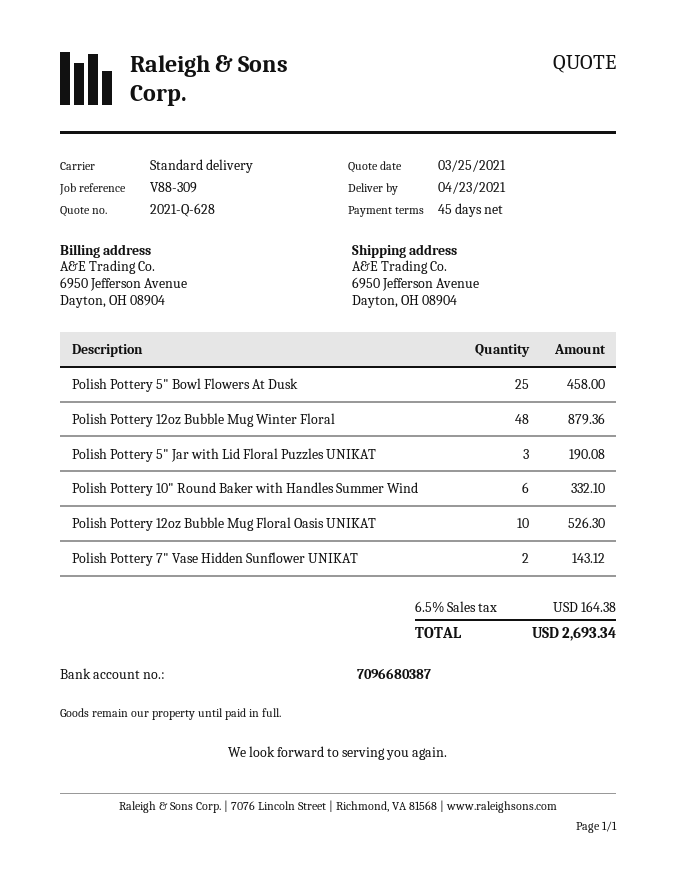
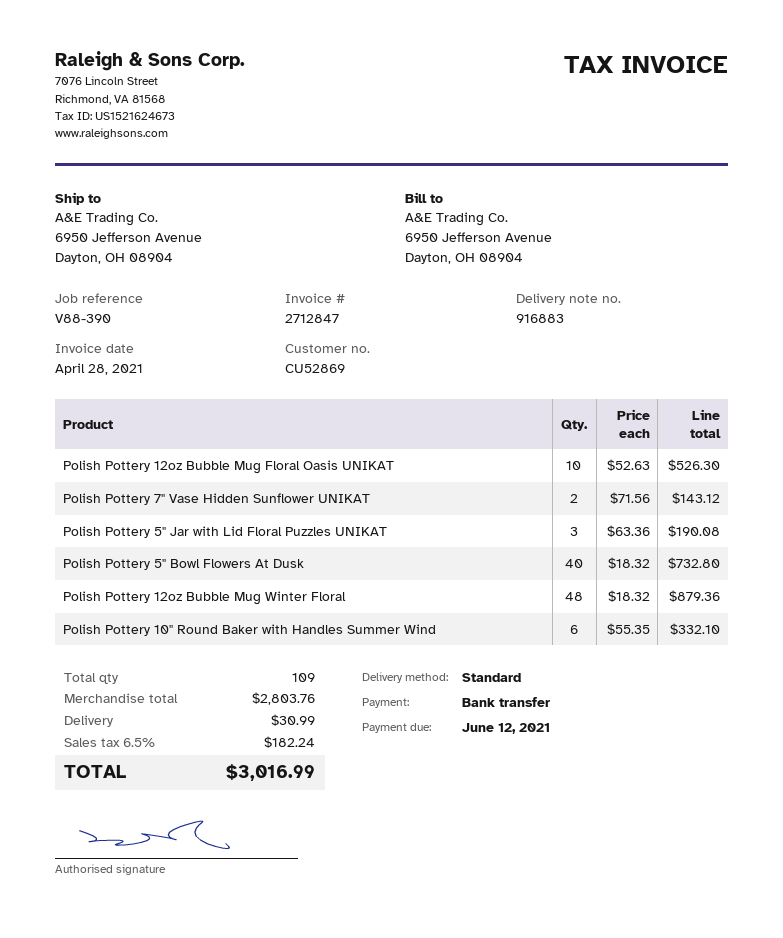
reference: V88-309 -> V88-390
Polish Pottery 5" Bowl Flowers At Dusk: 25 for 458.00 -> 40 for 732.80
shipping: none -> 30.99
tax: 6.5% = 164.38 -> 6.5% = 182.24
total: 2693.34 -> 3016.99

